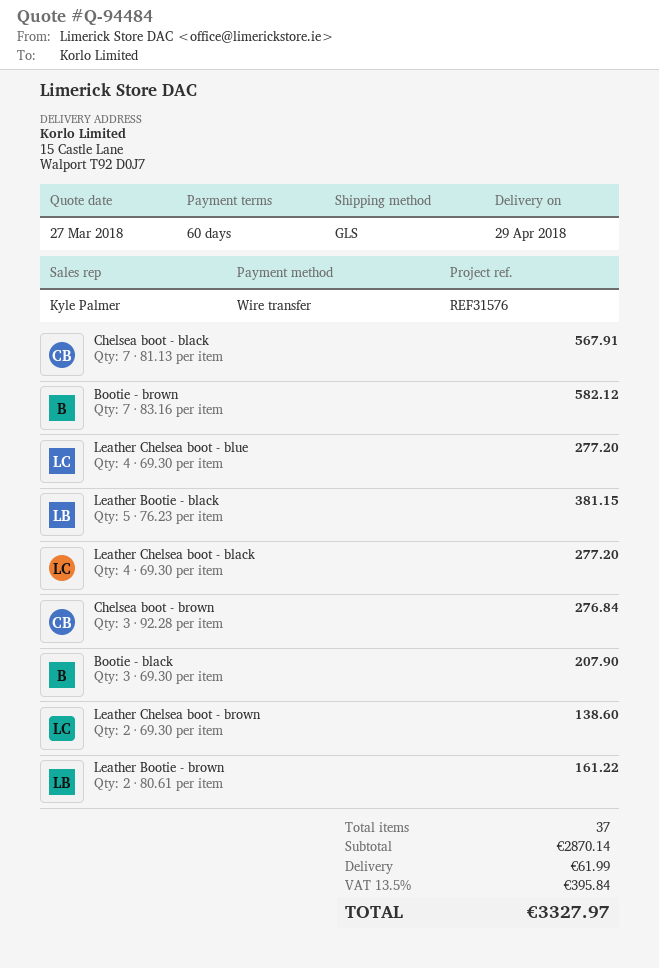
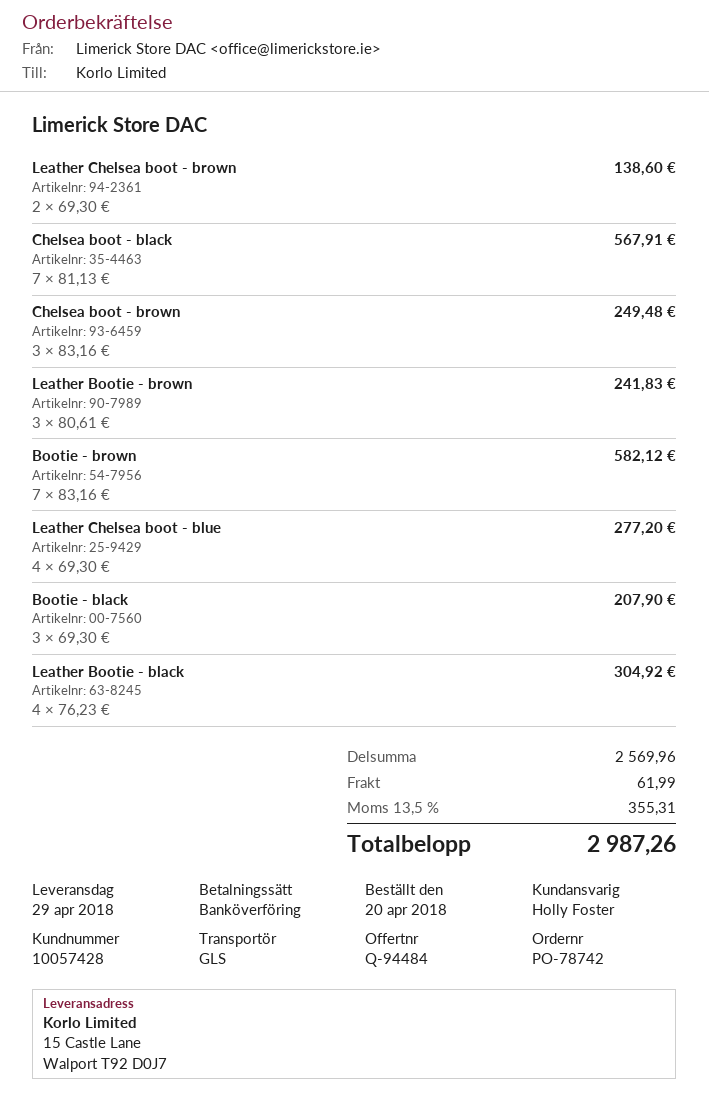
sales rep: Kyle Palmer -> Holly Foster
Leather Bootie - black: 5 x 76.23 = 381.15 -> 4 x 76.23 = 304.92
Leather Chelsea boot - black: 4 x 69.30 = 277.20 -> none
Chelsea boot - brown: 3 x 92.28 = 276.84 -> 3 x 83.16 = 249.48
Leather Bootie - brown: 2 x 80.61 = 161.22 -> 3 x 80.61 = 241.83
subtotal: 2870.14 -> 2569.96
tax: 13.5% = 395.84 -> 13.5% = 355.31
total: 3327.97 -> 2987.26

